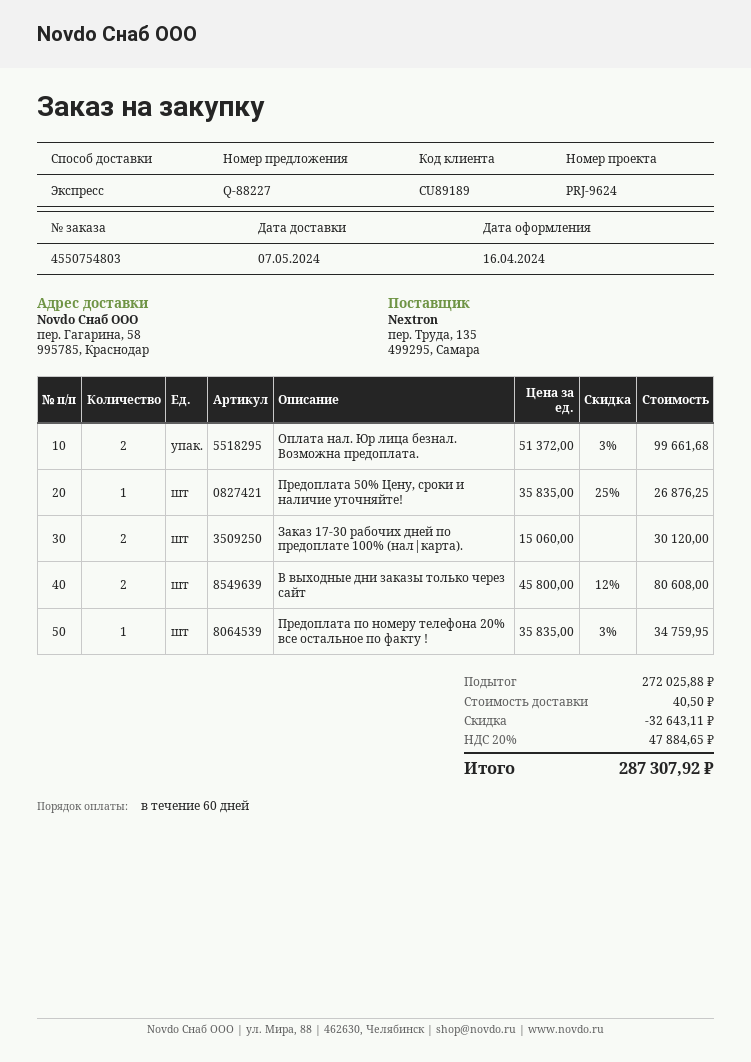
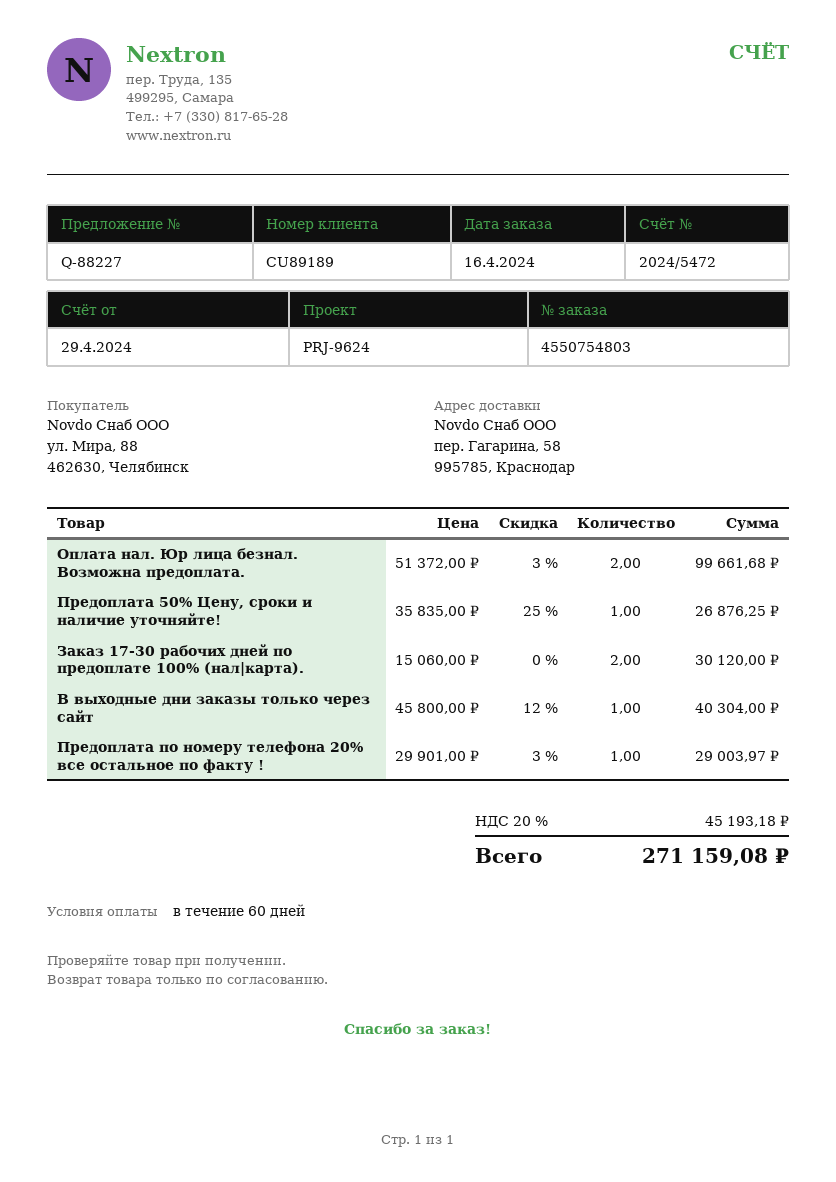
В выходные дни заказы только через сайт: 2 x 45800.00 - 12% = 80608.00 -> 1 x 45800.00 - 12% = 40304.00
Предоплата по номеру телефона 20% все остальное по факту !: 1 x 35835.00 - 3% = 34759.95 -> 1 x 29901.00 - 3% = 29003.97
discount: 32643.11 -> none
shipping: 40.50 -> none
tax: 20% = 47884.65 -> 20% = 45193.18
total: 287307.92 -> 271159.08

